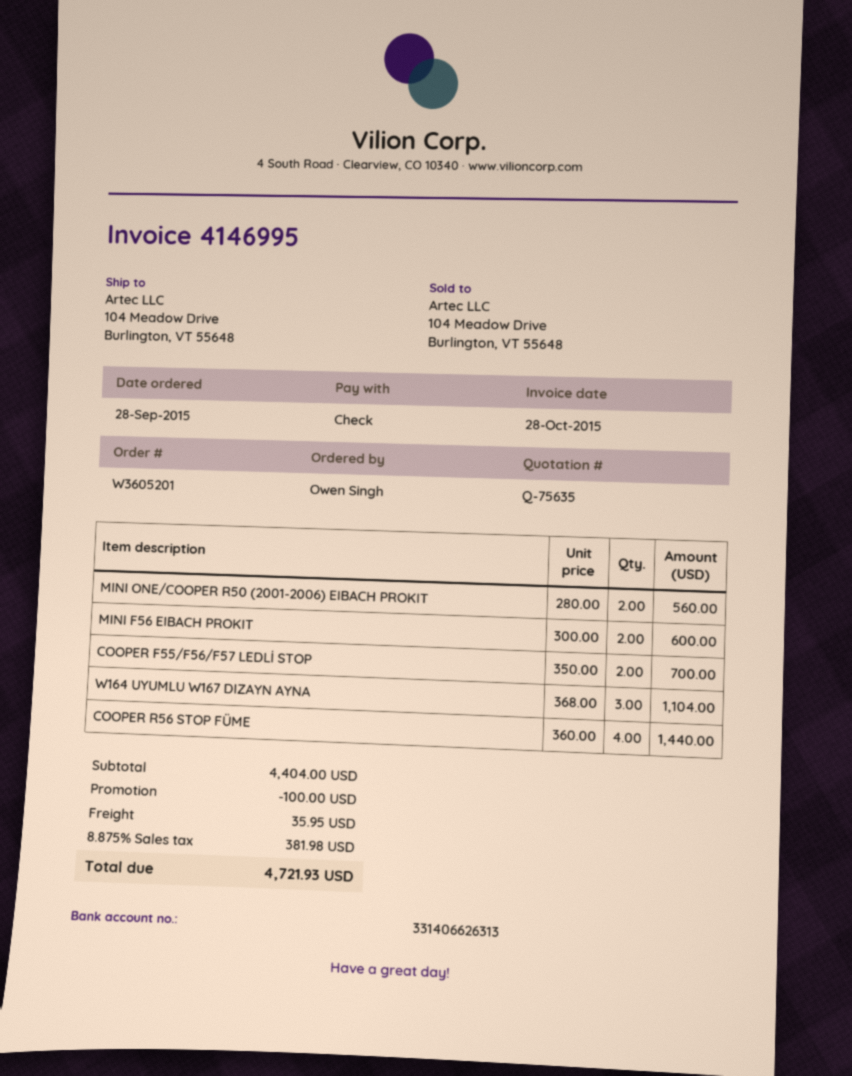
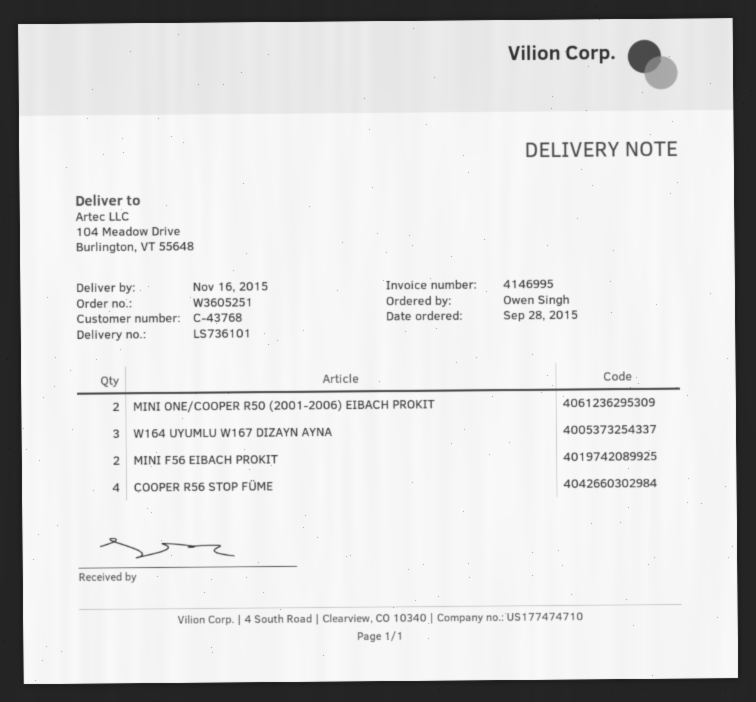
order number: W3605201 -> W3605251
COOPER F55/F56/F57 LEDLİ STOP: 2 -> none

